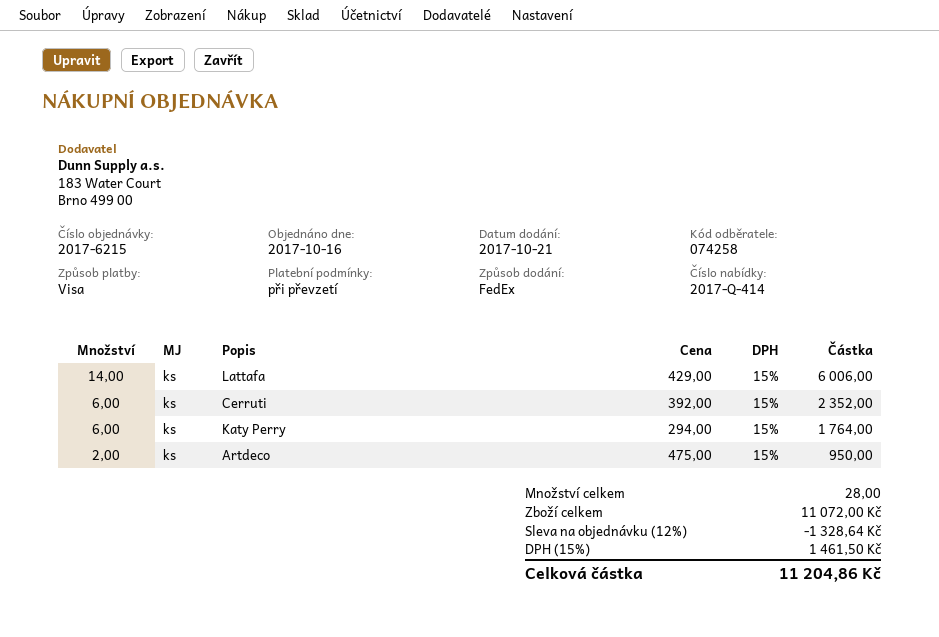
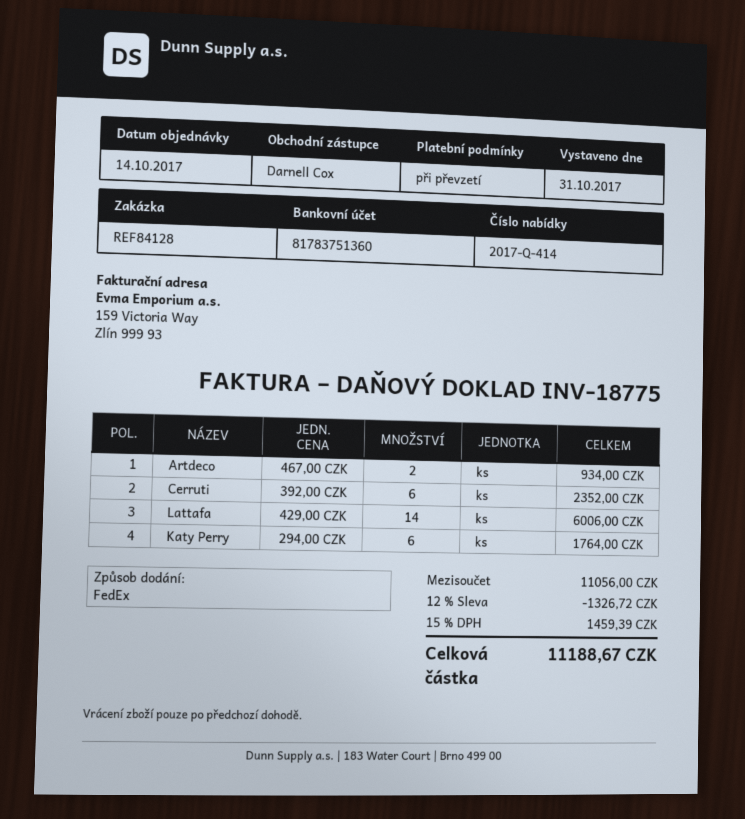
order date: 2017-10-16 -> 2017-10-14
Artdeco: 2 x 475.00 = 950.00 -> 2 x 467.00 = 934.00
subtotal: 11072.00 -> 11056.00
discount: 12% = 1328.64 -> 12% = 1326.72
tax: 15% = 1461.50 -> 15% = 1459.39
total: 11204.86 -> 11188.67

